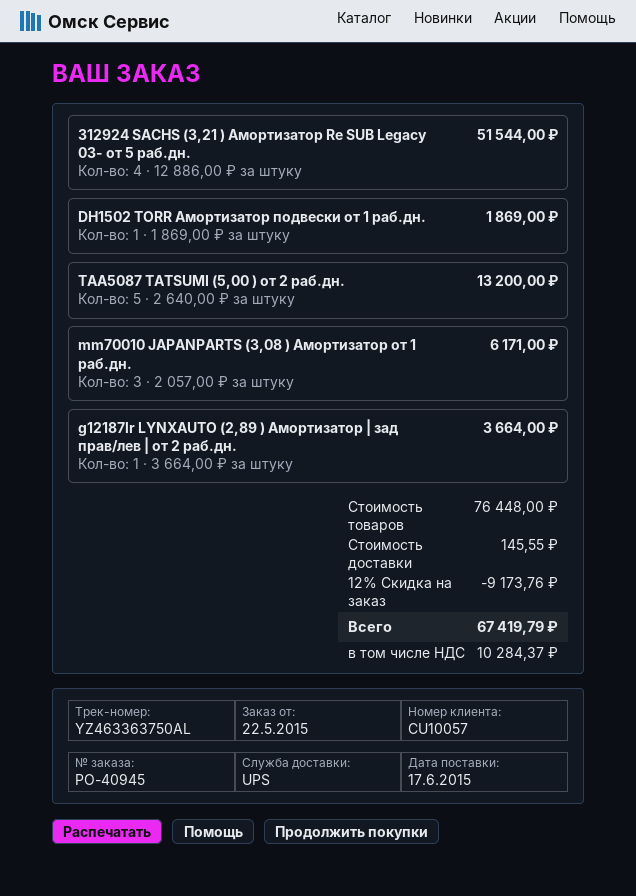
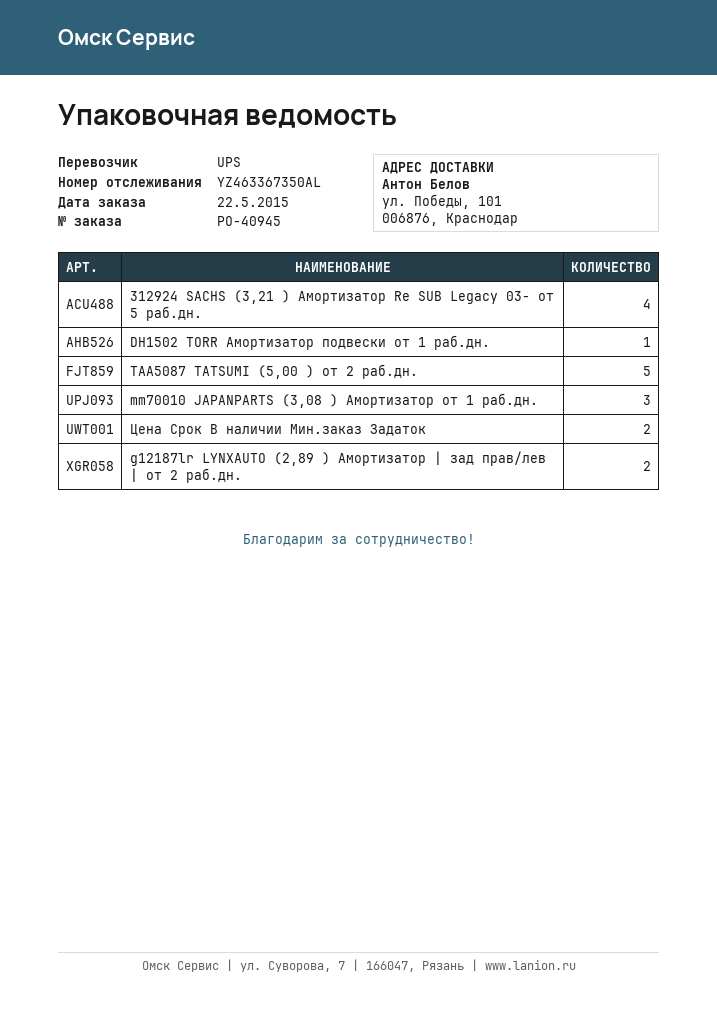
tracking number: YZ463363750AL -> YZ463367350AL
g12187lr LYNXAUTO (2,89 ) Амортизатор | зад прав/лев | от 2 раб.дн.: 1 -> 2
Цена Срок В наличии Мин.заказ Задаток: none -> 2

